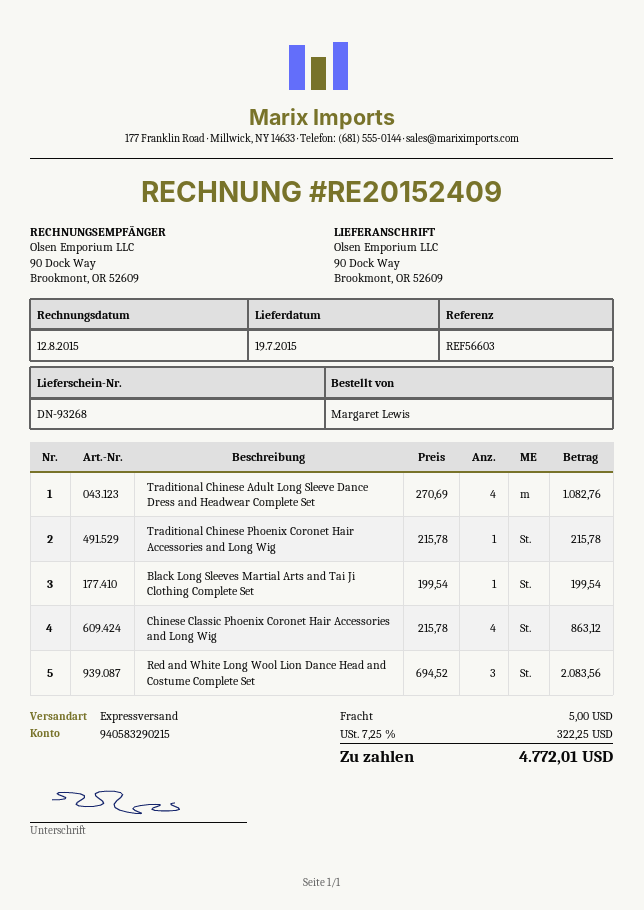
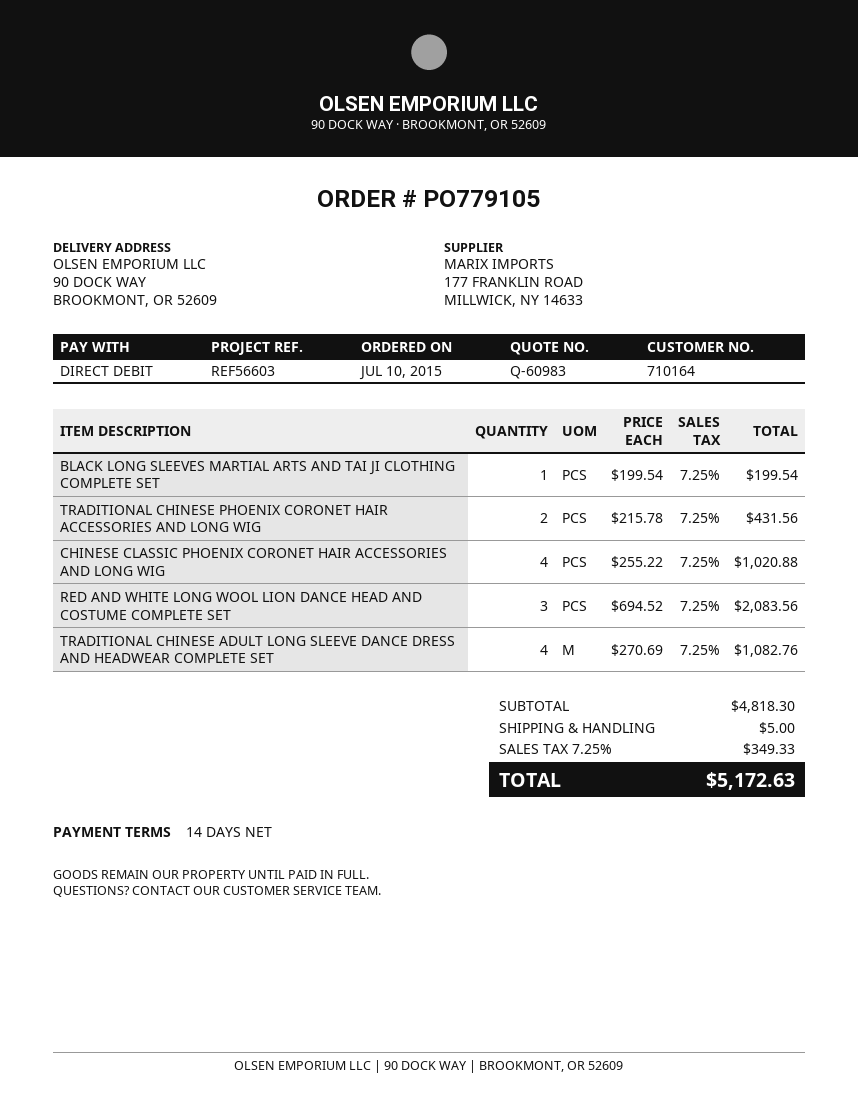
Traditional Chinese Phoenix Coronet Hair Accessories and Long Wig: 1 x 215.78 = 215.78 -> 2 x 215.78 = 431.56
Chinese Classic Phoenix Coronet Hair Accessories and Long Wig: 4 x 215.78 = 863.12 -> 4 x 255.22 = 1020.88
tax: 7.25% = 322.25 -> 7.25% = 349.33
total: 4772.01 -> 5172.63

